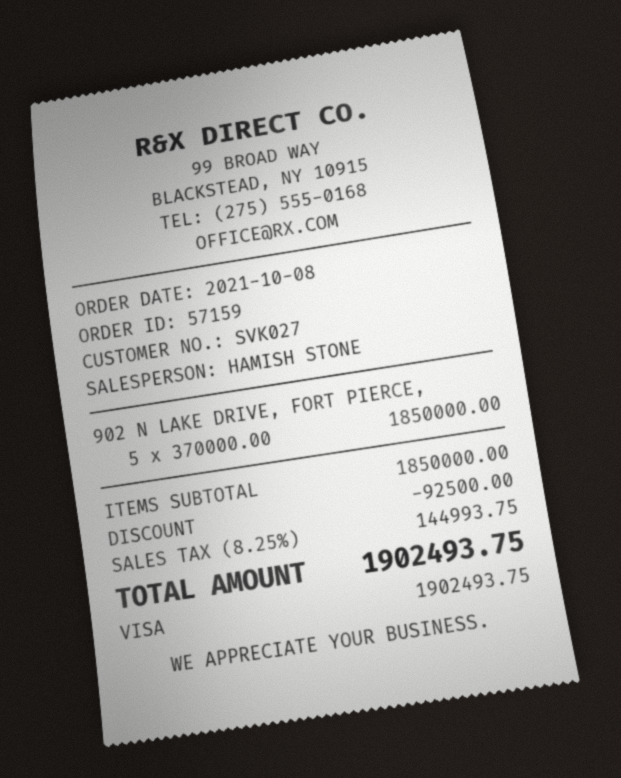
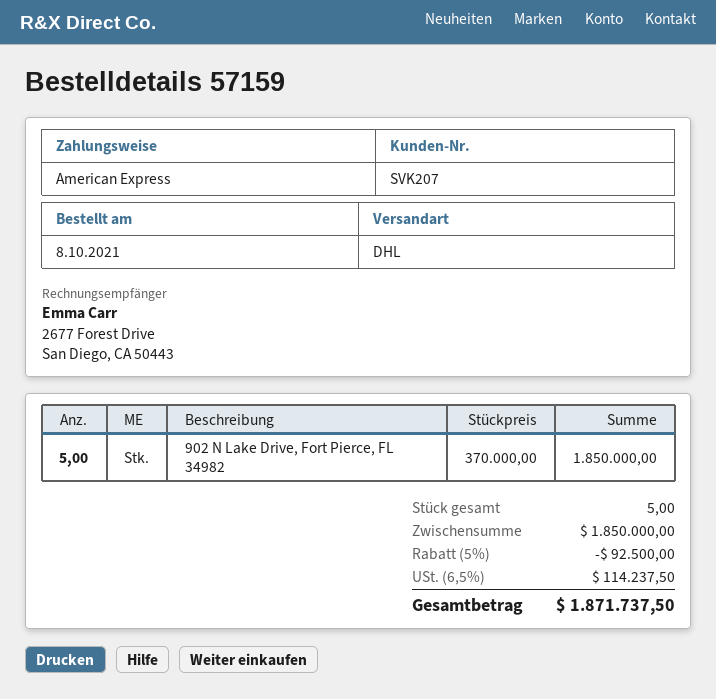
customer number: SVK027 -> SVK207
payment method: Visa -> American Express
tax: 8.25% = 144993.75 -> 6.5% = 114237.50
total: 1902493.75 -> 1871737.50

